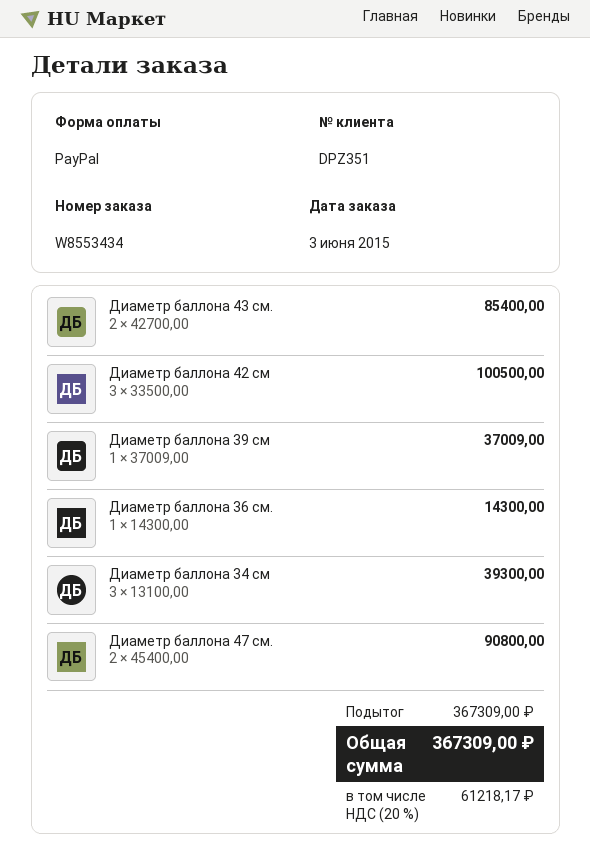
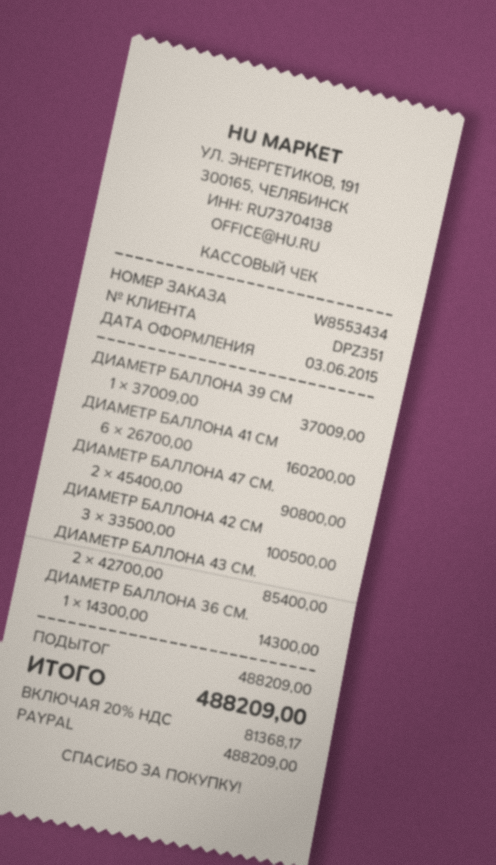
Диаметр баллона 34 см: 3 x 13100.00 = 39300.00 -> none
ДИАМЕТР БАЛЛОНА 41 СМ: none -> 6 x 26700.00 = 160200.00
subtotal: 367309.00 -> 488209.00
tax: 20% = 61218.17 -> 20% = 81368.17
total: 367309.00 -> 488209.00

